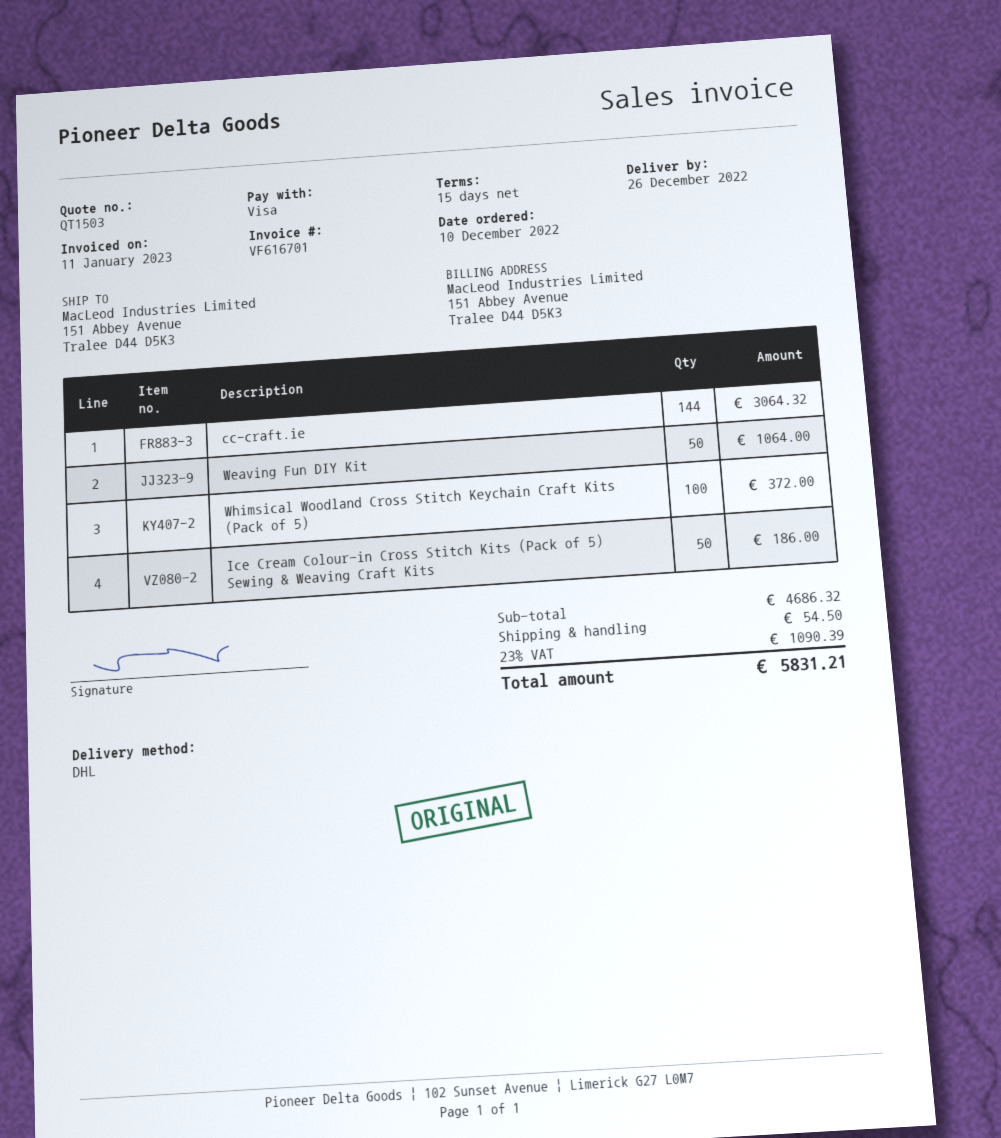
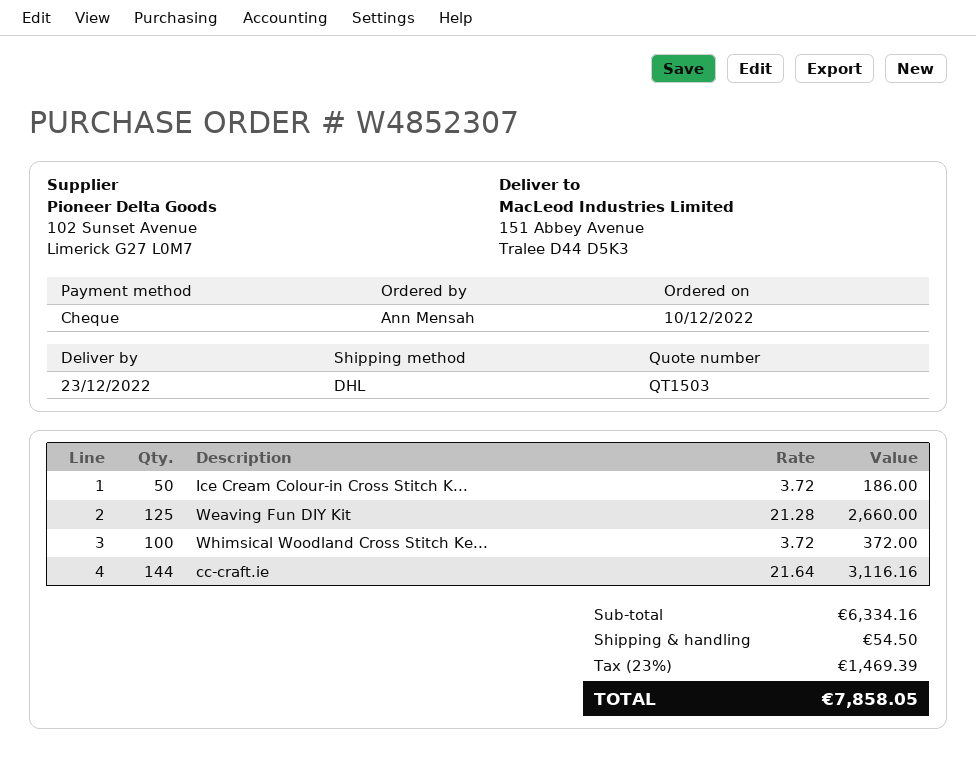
delivery date: 2022-12-26 -> 2022-12-23
payment method: Visa -> cheque
cc-craft.ie: 144 for 3064.32 -> 144 for 3116.16
Weaving Fun DIY Kit: 50 for 1064.00 -> 125 for 2660.00
subtotal: 4686.32 -> 6334.16
tax: 23% = 1090.39 -> 23% = 1469.39
total: 5831.21 -> 7858.05

